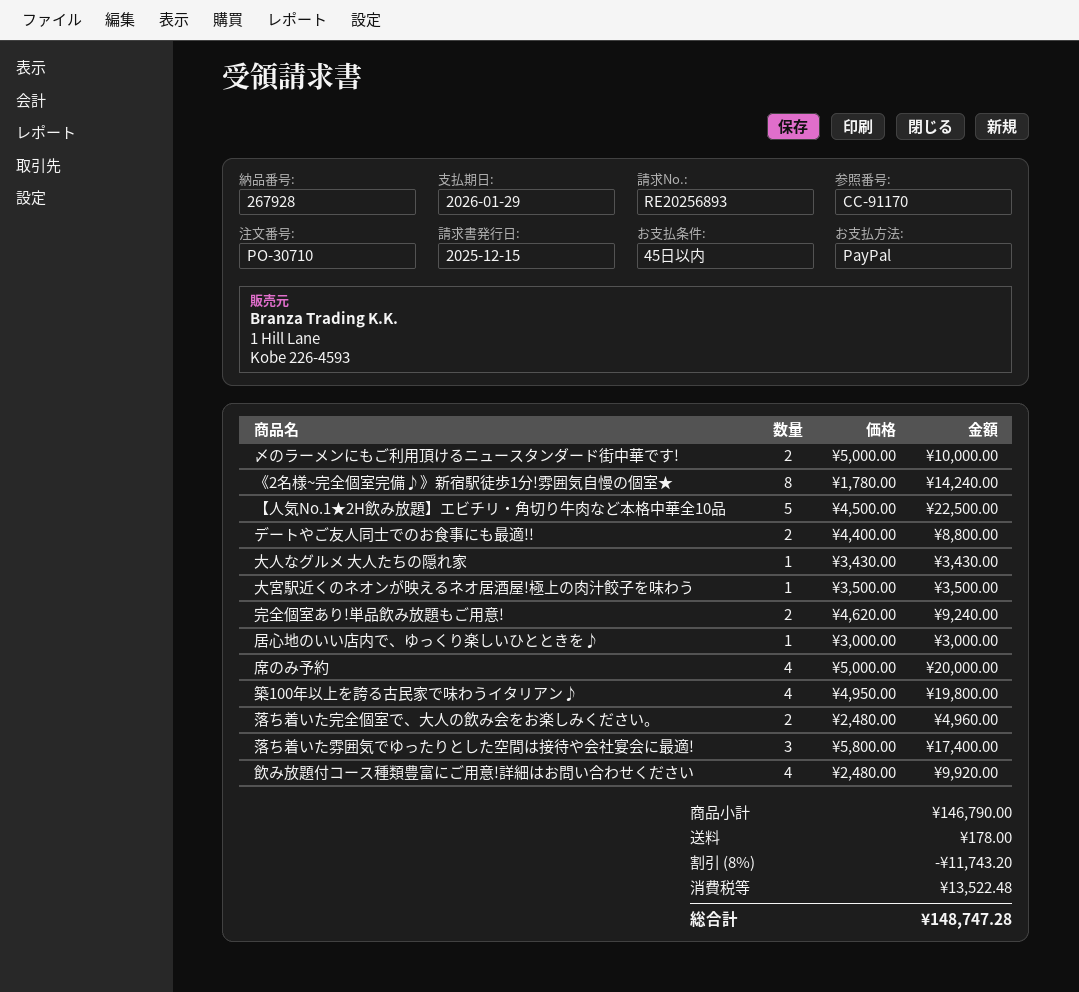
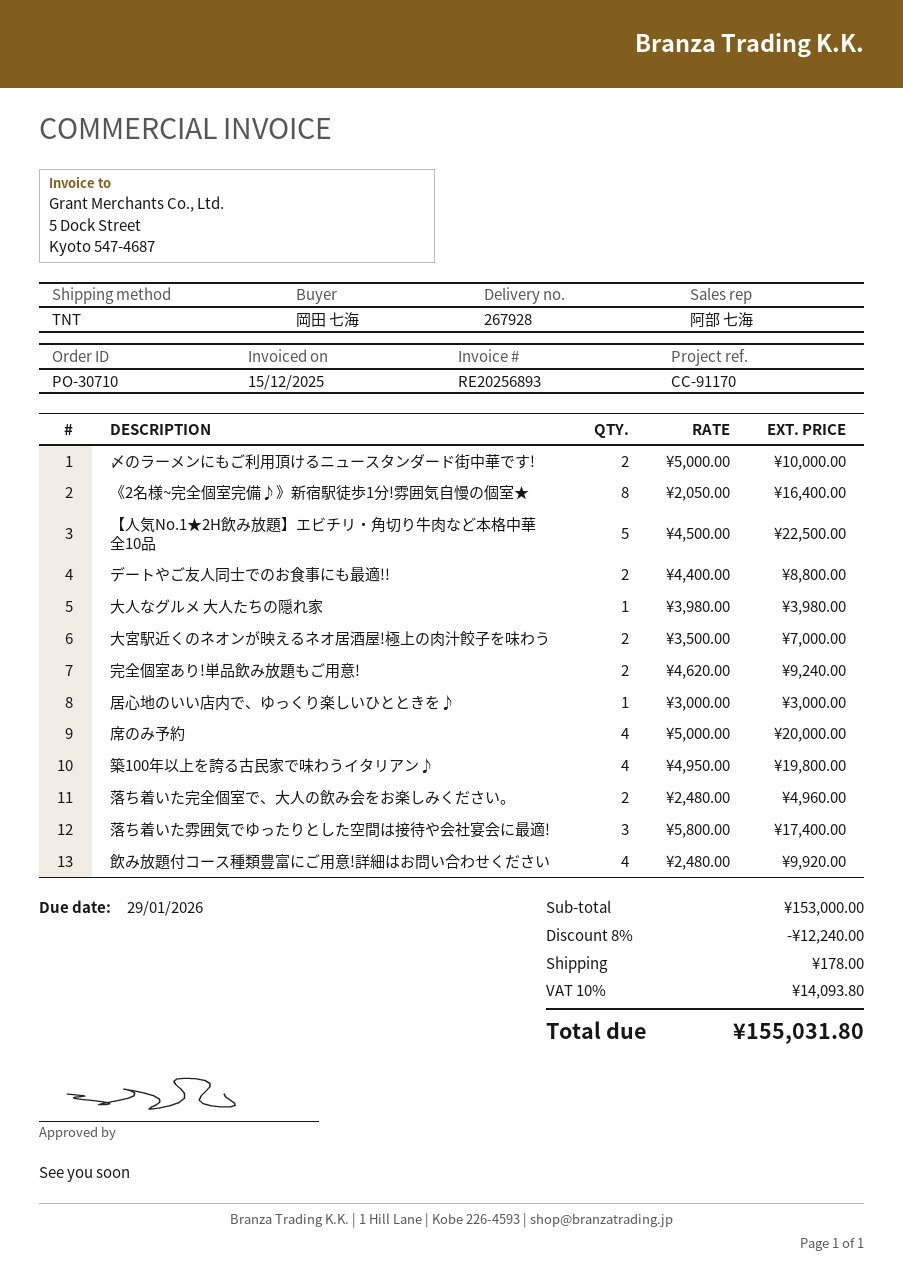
《2名様~完全個室完備♪》新宿駅徒歩1分!雰囲気自慢の個室★: 8 x 1780.00 = 14240.00 -> 8 x 2050.00 = 16400.00
大人なグルメ 大人たちの隠れ家: 1 x 3430.00 = 3430.00 -> 1 x 3980.00 = 3980.00
大宮駅近くのネオンが映えるネオ居酒屋!極上の肉汁餃子を味わう: 1 x 3500.00 = 3500.00 -> 2 x 3500.00 = 7000.00
subtotal: 146790.00 -> 153000.00
discount: 8% = 11743.20 -> 8% = 12240.00
tax: 13522.48 -> 14093.80
total: 148747.28 -> 155031.80

